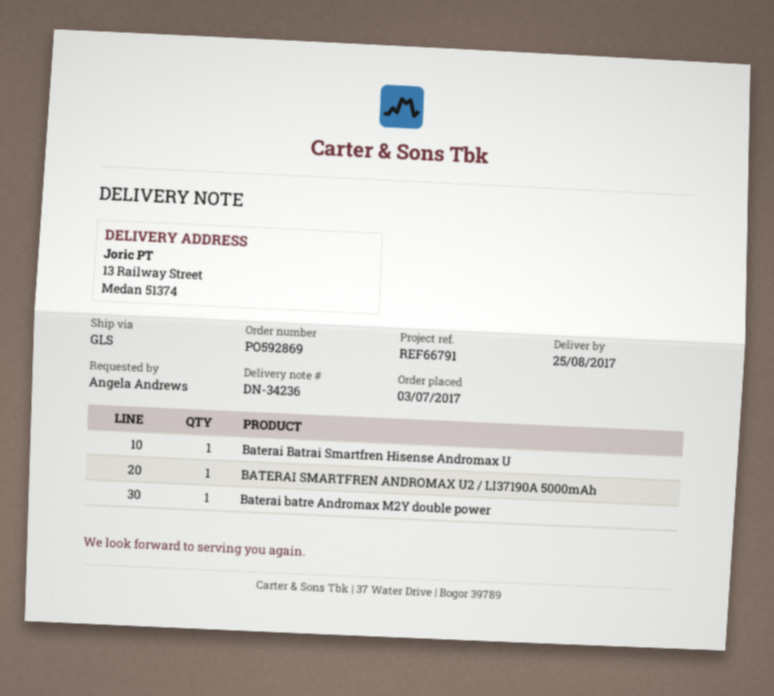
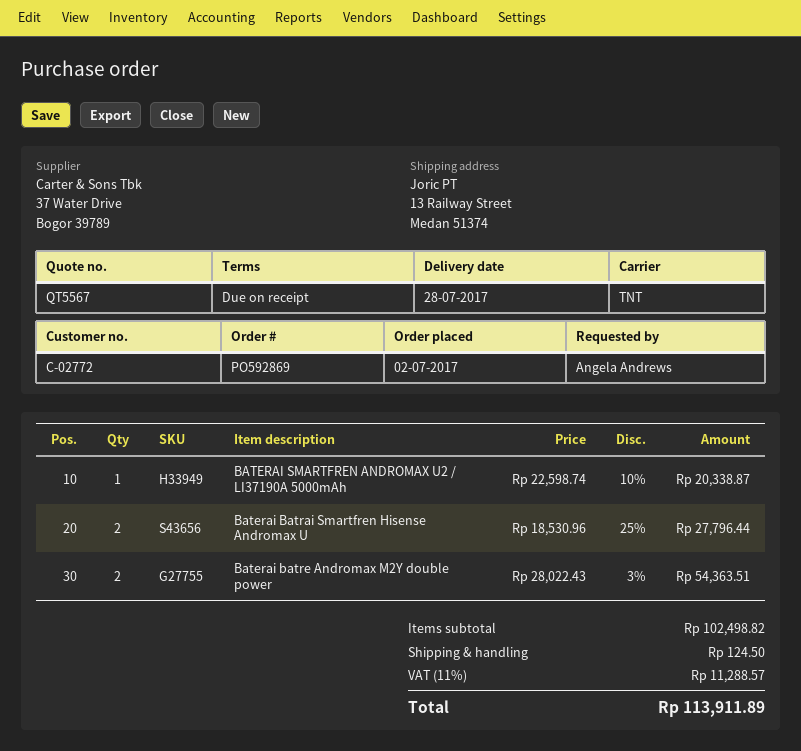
order date: 2017-07-03 -> 2017-07-02
delivery date: 2017-08-25 -> 2017-07-28
shipping method: GLS -> TNT
Baterai Batrai Smartfren Hisense Andromax U: 1 -> 2
Baterai batre Andromax M2Y double power: 1 -> 2

